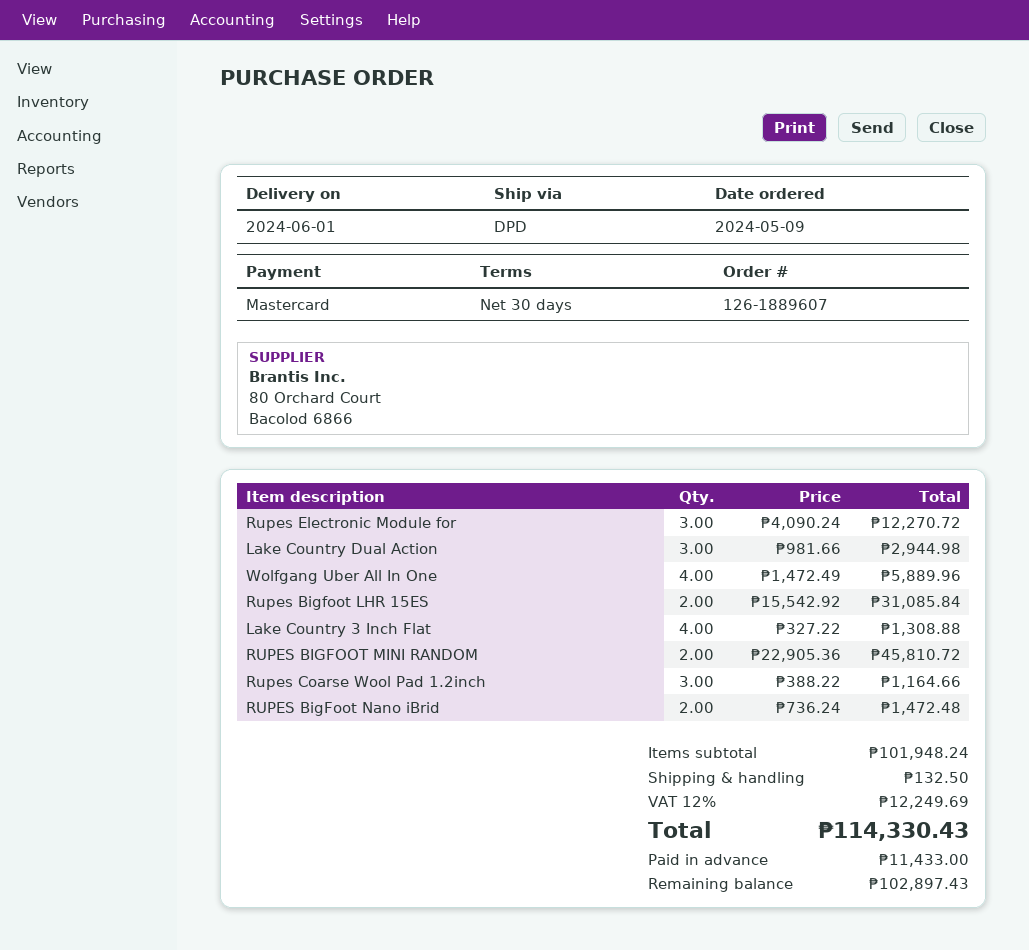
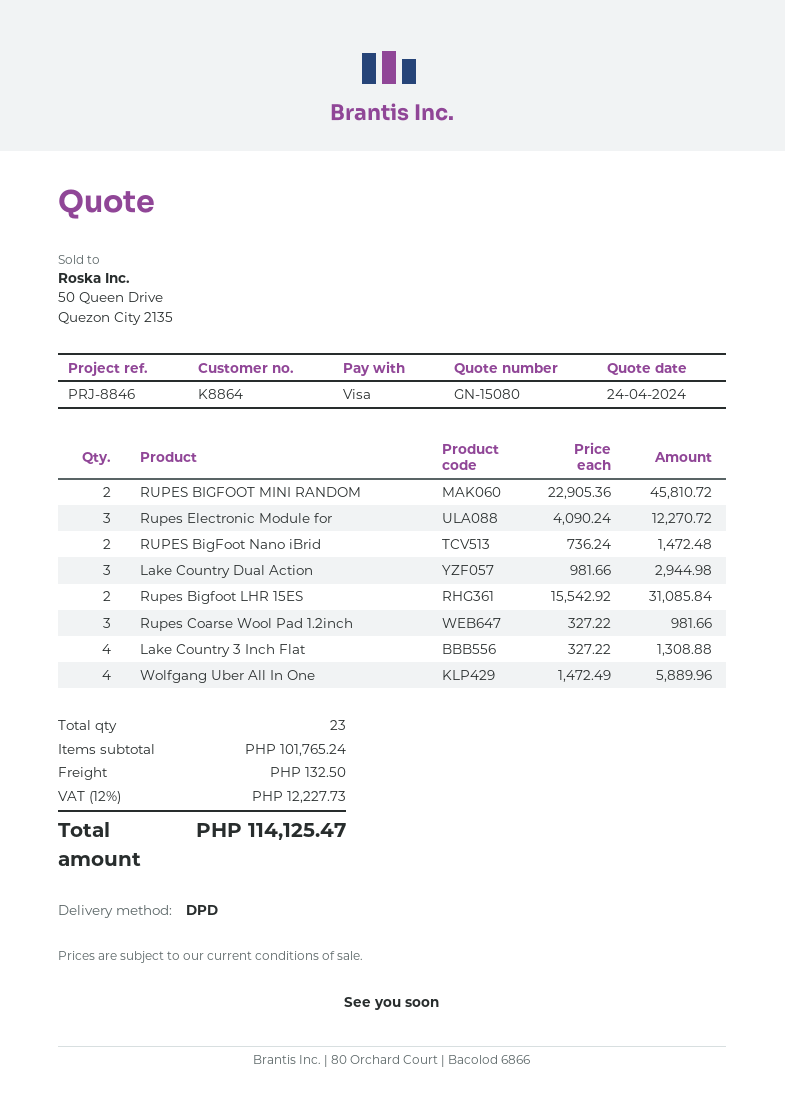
payment method: Mastercard -> Visa
Rupes Coarse Wool Pad 1.2inch: 3 x 388.22 = 1164.66 -> 3 x 327.22 = 981.66
subtotal: 101948.24 -> 101765.24
tax: 12% = 12249.69 -> 12% = 12227.73
total: 114330.43 -> 114125.47

